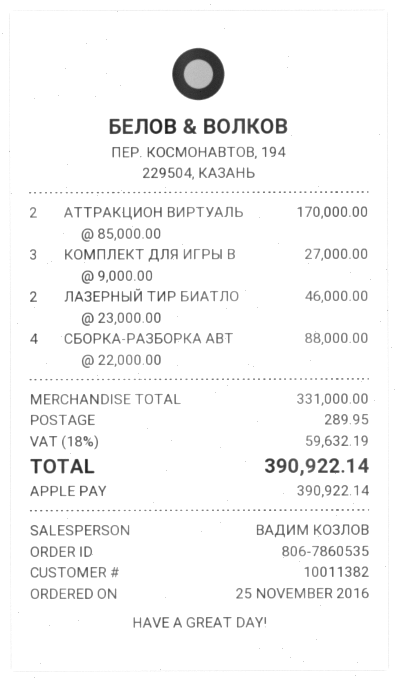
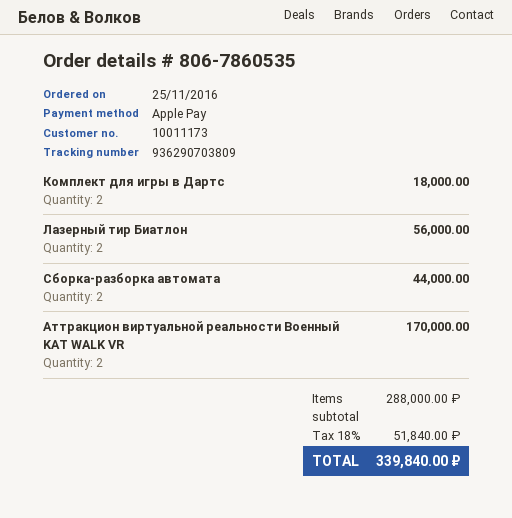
customer number: 10011382 -> 10011173
КОМПЛЕКТ ДЛЯ ИГРЫ В: 3 for 27000.00 -> 2 for 18000.00
ЛАЗЕРНЫЙ ТИР БИАТЛО: 2 for 46000.00 -> 2 for 56000.00
СБОРКА-РАЗБОРКА АВТ: 4 for 88000.00 -> 2 for 44000.00
subtotal: 331000.00 -> 288000.00
shipping: 289.95 -> none
tax: 18% = 59632.19 -> 18% = 51840.00
total: 390922.14 -> 339840.00

